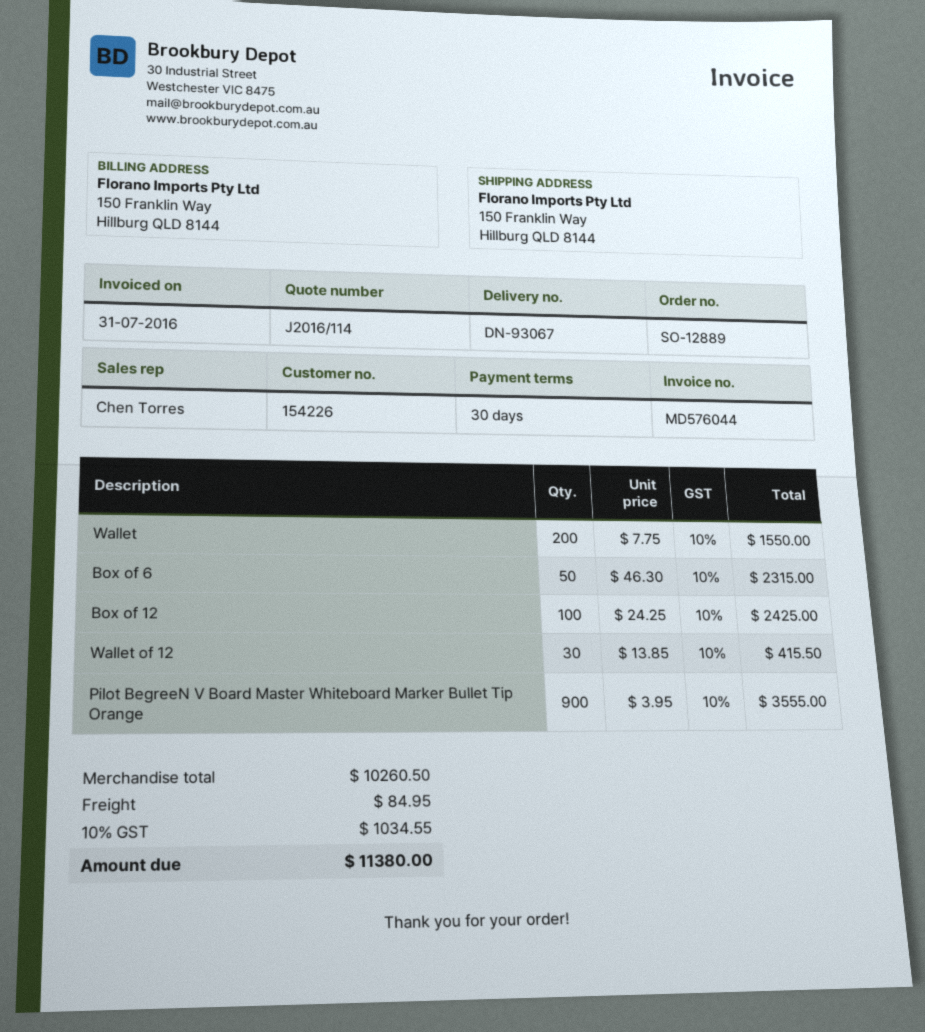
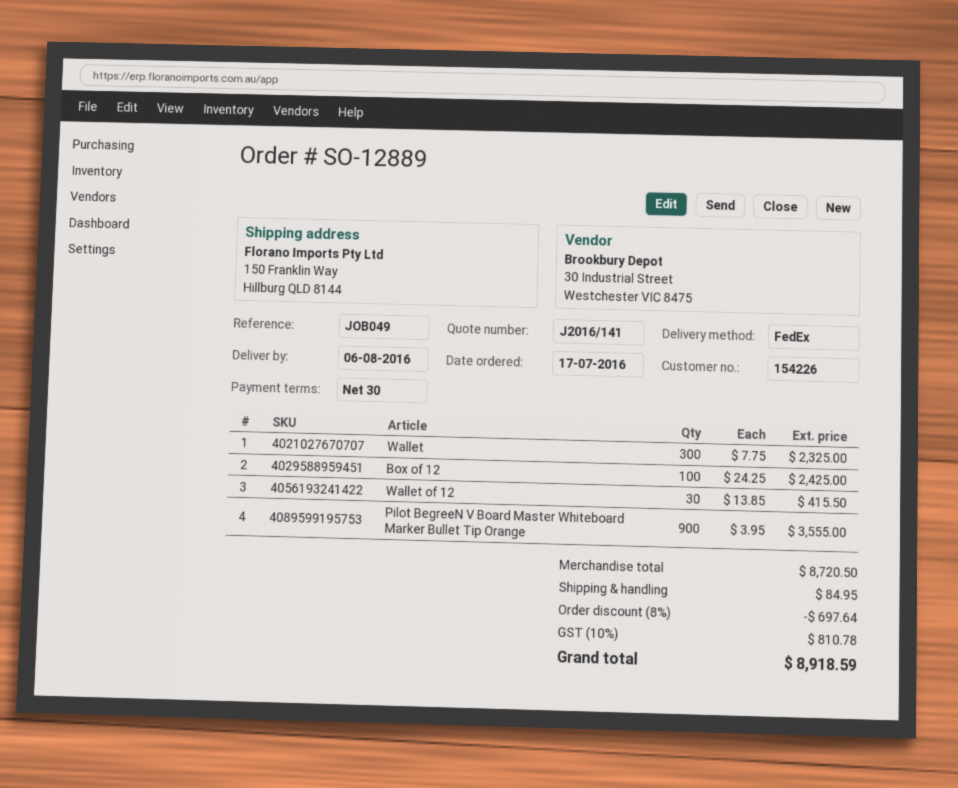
quote number: J2016/114 -> J2016/141
Wallet: 200 x 7.75 = 1550.00 -> 300 x 7.75 = 2325.00
Box of 6: 50 x 46.30 = 2315.00 -> none
subtotal: 10260.50 -> 8720.50
discount: none -> 8% = 697.64
tax: 10% = 1034.55 -> 10% = 810.78
total: 11380.00 -> 8918.59

